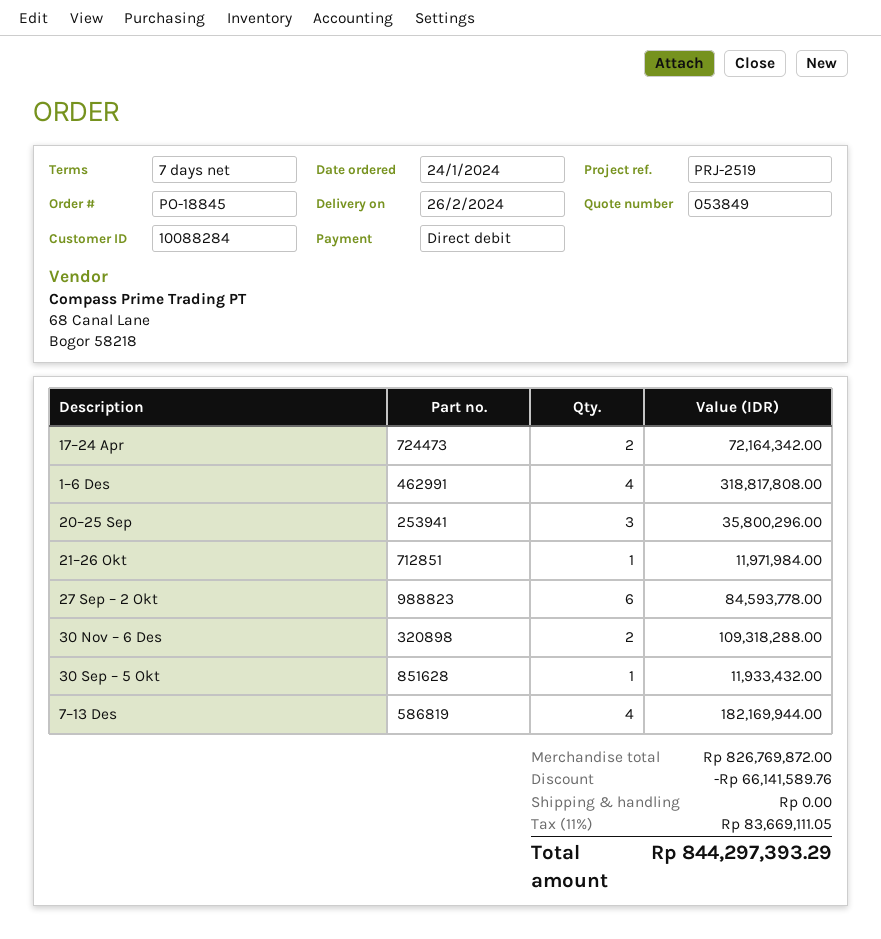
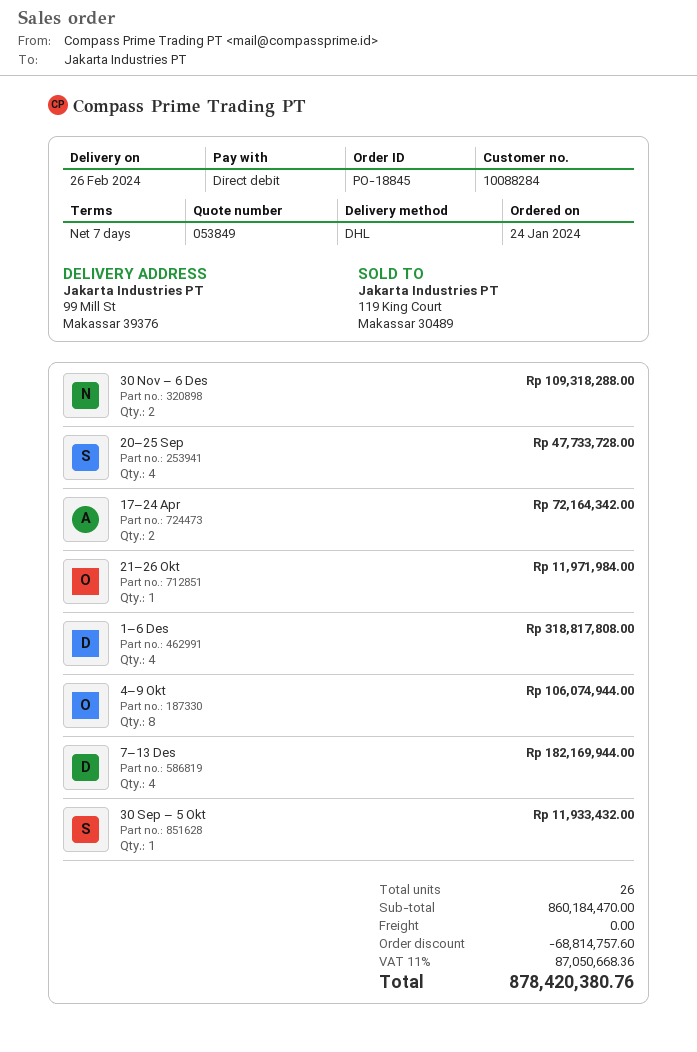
20–25 Sep: 3 for 35800296.00 -> 4 for 47733728.00
27 Sep – 2 Okt: 6 for 84593778.00 -> none
4–9 Okt: none -> 8 for 106074944.00
subtotal: 826769872.00 -> 860184470.00
discount: 66141589.76 -> 68814757.60
tax: 11% = 83669111.05 -> 11% = 87050668.36
total: 844297393.29 -> 878420380.76

